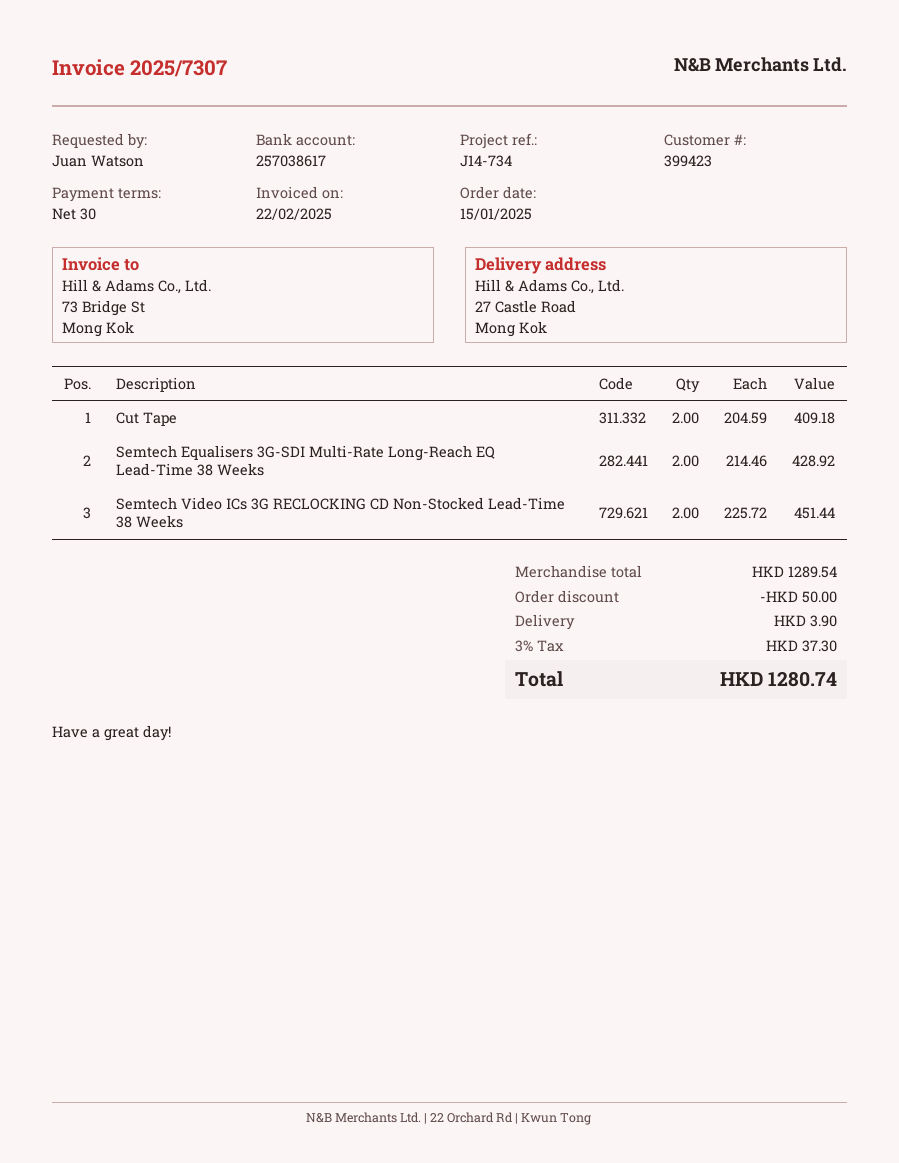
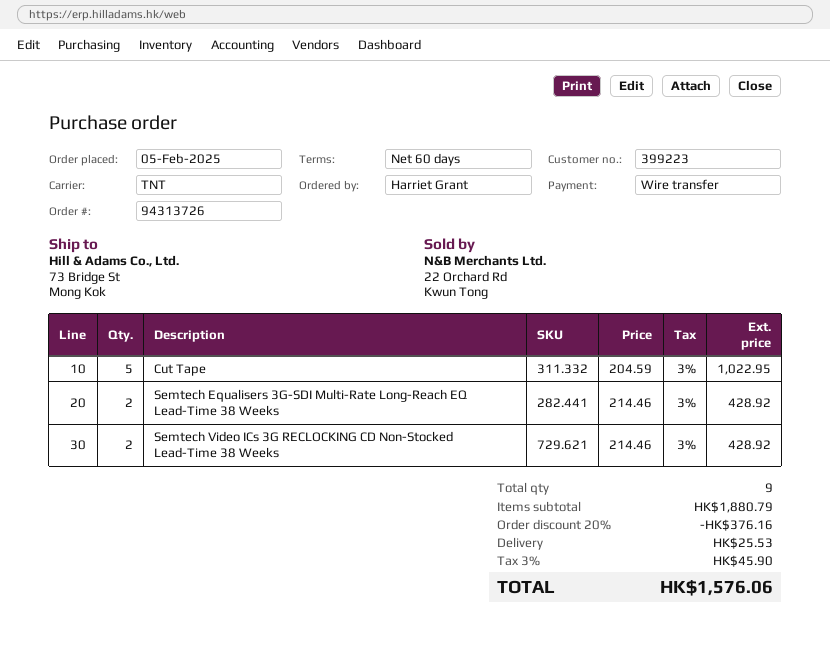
order date: 2025-01-15 -> 2025-02-05
payment terms: 30 days -> 60 days
customer number: 399423 -> 399223
ordered by: Juan Watson -> Harriet Grant
ship to: 27 Castle Road, Mong Kok -> 73 Bridge St, Mong Kok
Cut Tape: 2 x 204.59 = 409.18 -> 5 x 204.59 = 1022.95
Semtech Video ICs 3G RECLOCKING CD Non-Stocked Lead-Time 38 Weeks: 2 x 225.72 = 451.44 -> 2 x 214.46 = 428.92
subtotal: 1289.54 -> 1880.79
discount: 50.00 -> 376.16
shipping: 3.90 -> 25.53
tax: 3% = 37.30 -> 3% = 45.90
total: 1280.74 -> 1576.06

